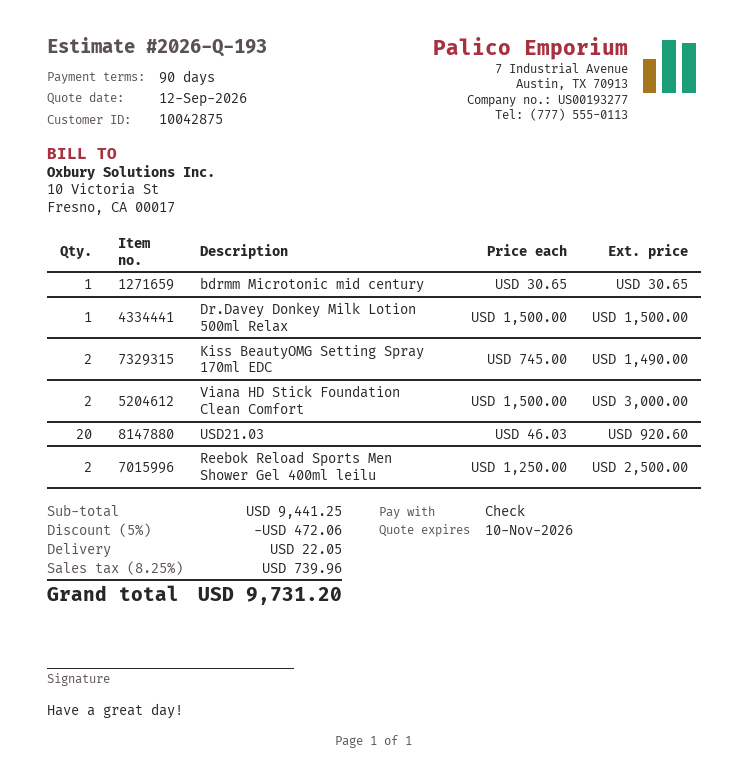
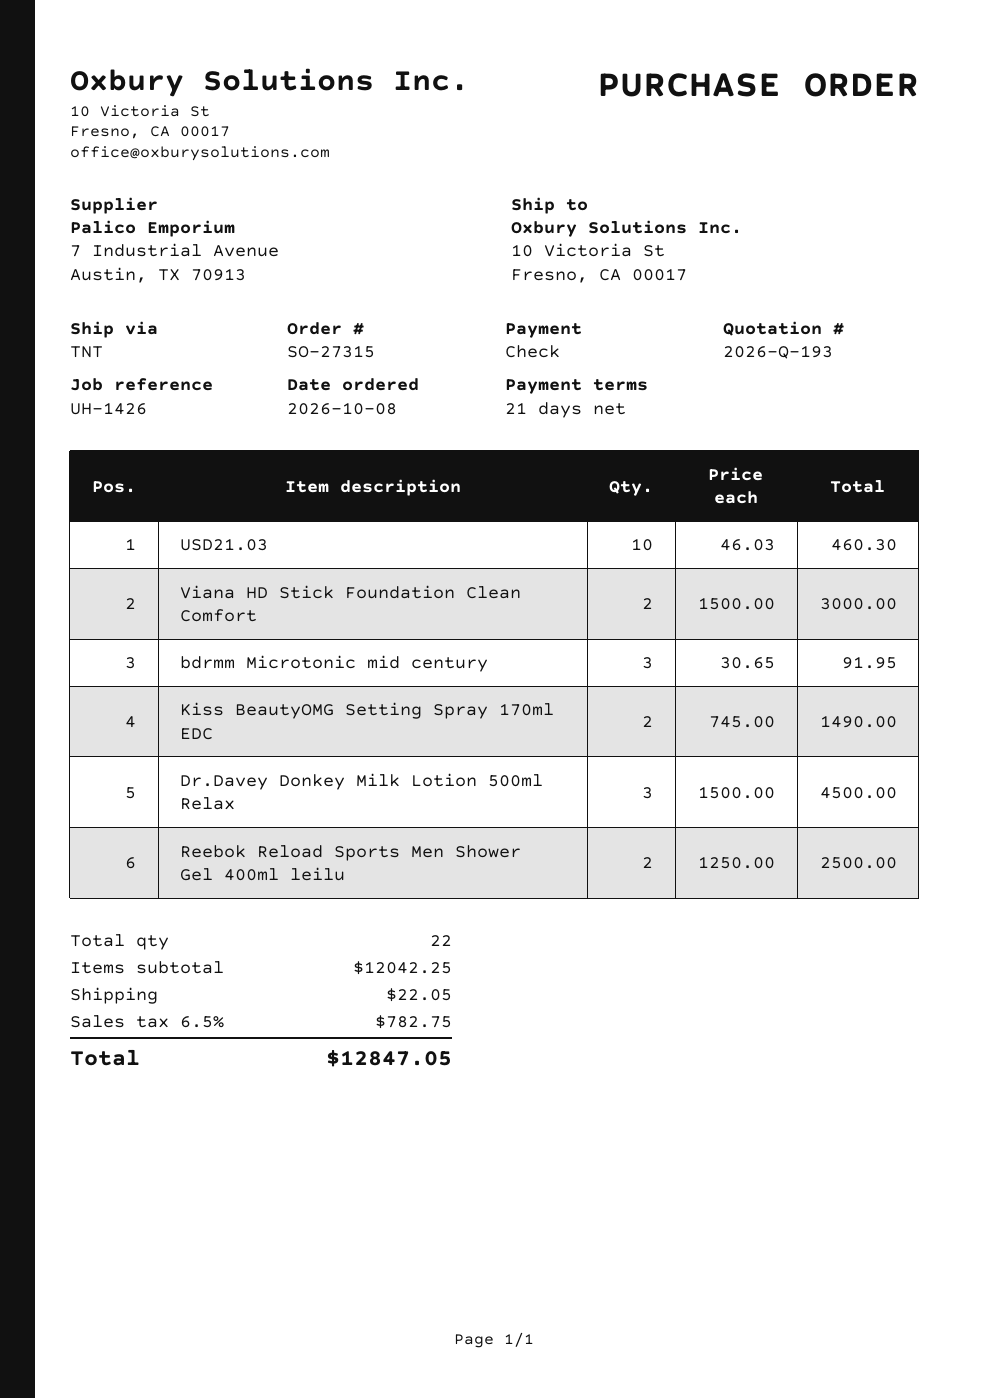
payment terms: 90 days -> 21 days
bdrmm Microtonic mid century: 1 x 30.65 = 30.65 -> 3 x 30.65 = 91.95
Dr.Davey Donkey Milk Lotion 500ml Relax: 1 x 1500.00 = 1500.00 -> 3 x 1500.00 = 4500.00
USD21.03: 20 x 46.03 = 920.60 -> 10 x 46.03 = 460.30
subtotal: 9441.25 -> 12042.25
discount: 5% = 472.06 -> none
tax: 8.25% = 739.96 -> 6.5% = 782.75
total: 9731.20 -> 12847.05

